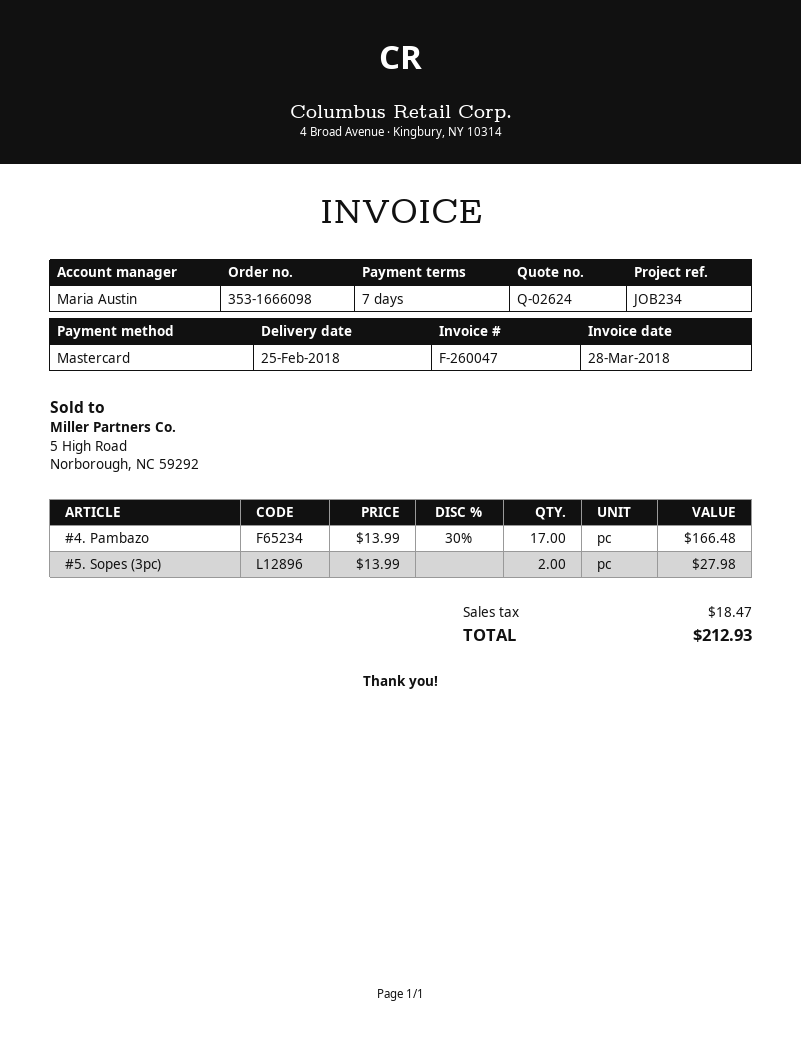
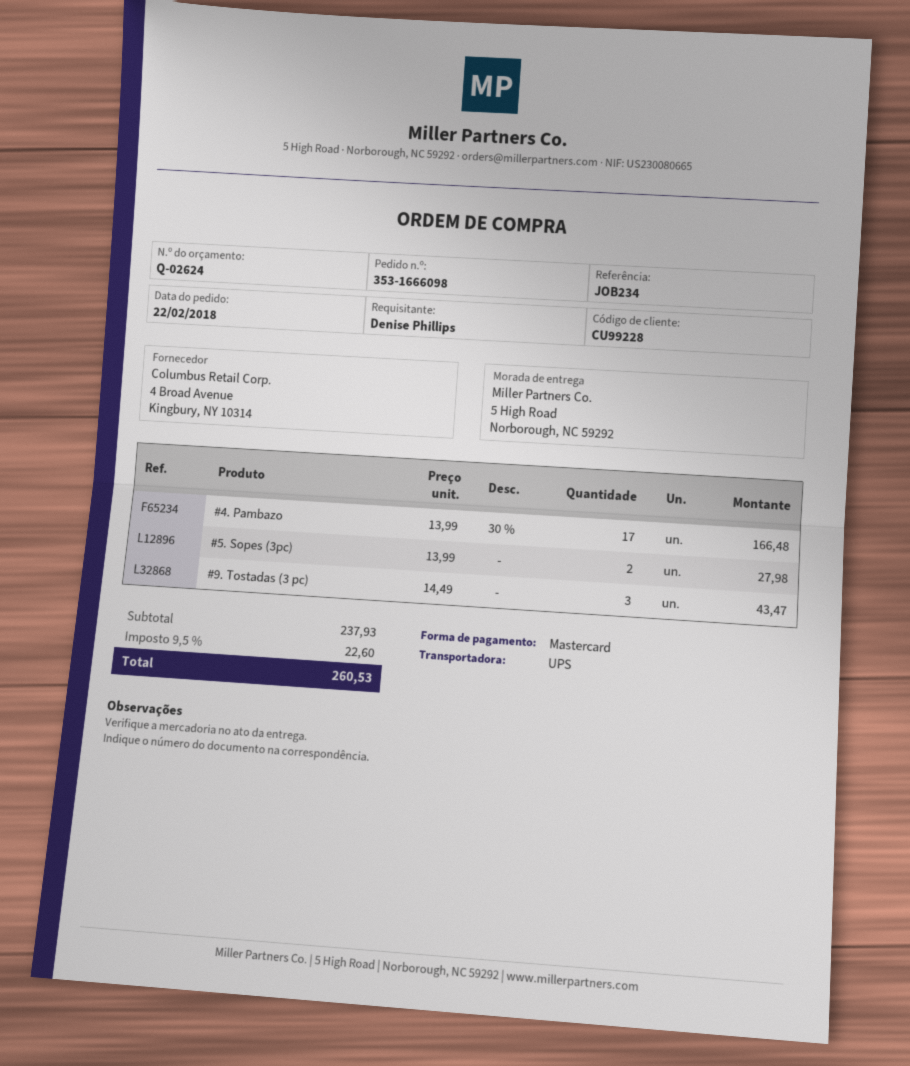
#9. Tostadas (3 pc): none -> 3 x 14.49 = 43.47
tax: 18.47 -> 22.60
total: 212.93 -> 260.53

